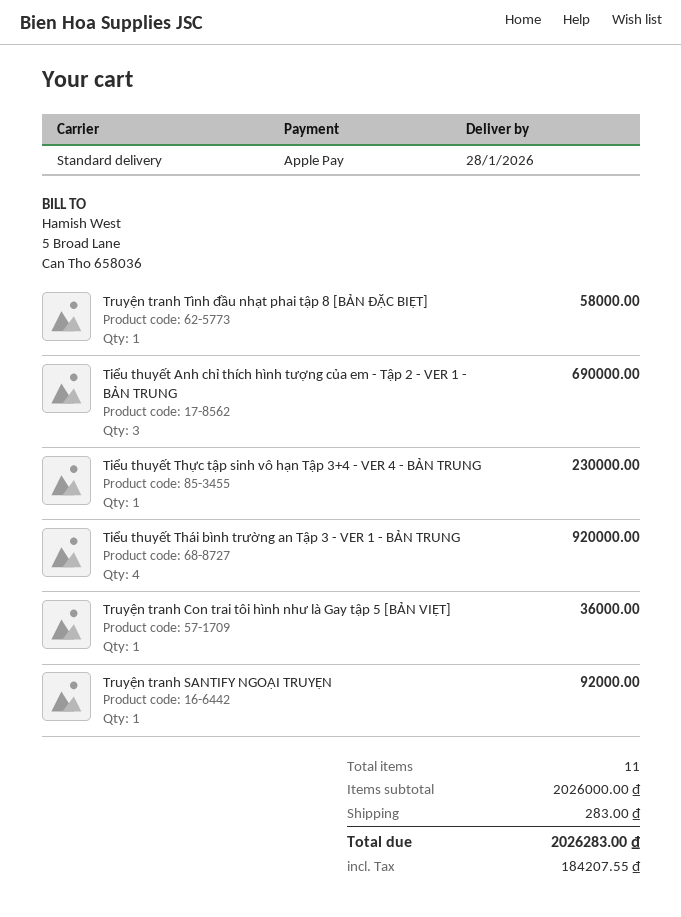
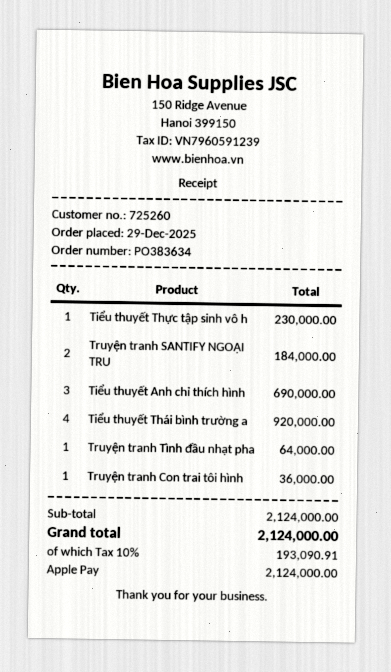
Truyện tranh Tình đầu nhạt phai tập 8 [BẢN ĐẶC BIỆT]: 1 for 58000.00 -> 1 for 64000.00
Truyện tranh SANTIFY NGOẠI TRUYỆN: 1 for 92000.00 -> 2 for 184000.00
subtotal: 2026000.00 -> 2124000.00
shipping: 283.00 -> none
tax: 184207.55 -> 193090.91
total: 2026283.00 -> 2124000.00

